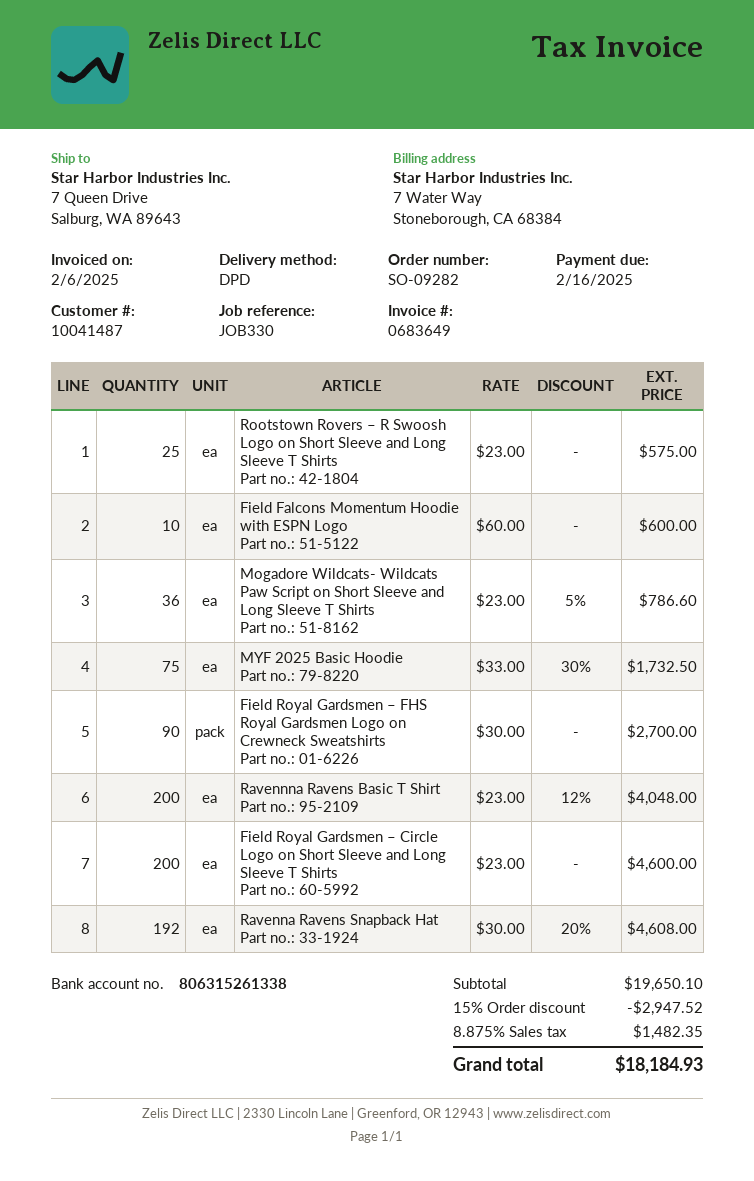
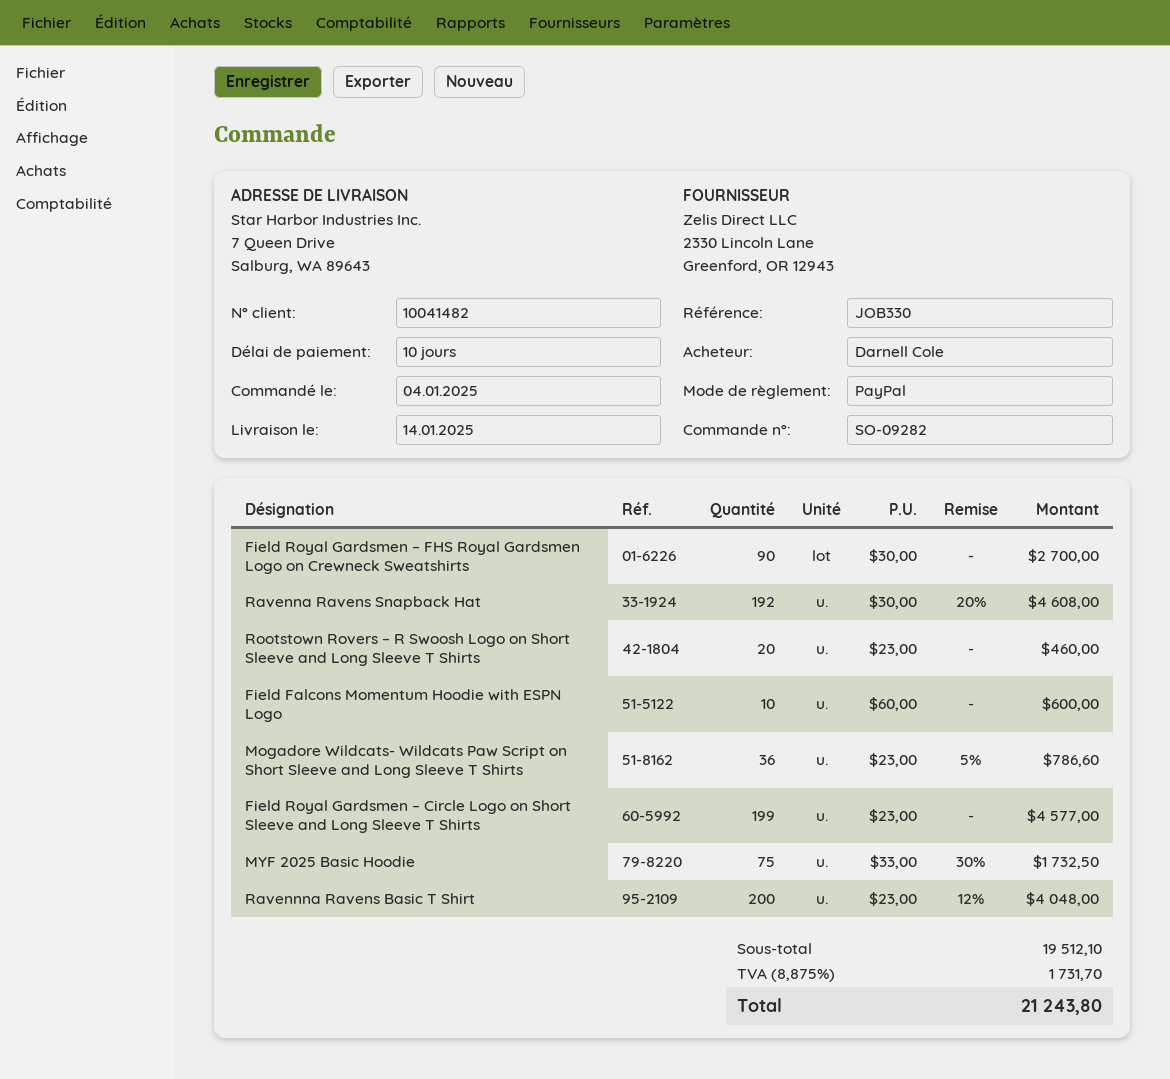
customer number: 10041487 -> 10041482
Rootstown Rovers – R Swoosh Logo on Short Sleeve and Long Sleeve T Shirts: 25 x 23.00 = 575.00 -> 20 x 23.00 = 460.00
Field Royal Gardsmen – Circle Logo on Short Sleeve and Long Sleeve T Shirts: 200 x 23.00 = 4600.00 -> 199 x 23.00 = 4577.00
subtotal: 19650.10 -> 19512.10
discount: 15% = 2947.52 -> none
tax: 8.875% = 1482.35 -> 8.875% = 1731.70
total: 18184.93 -> 21243.80

